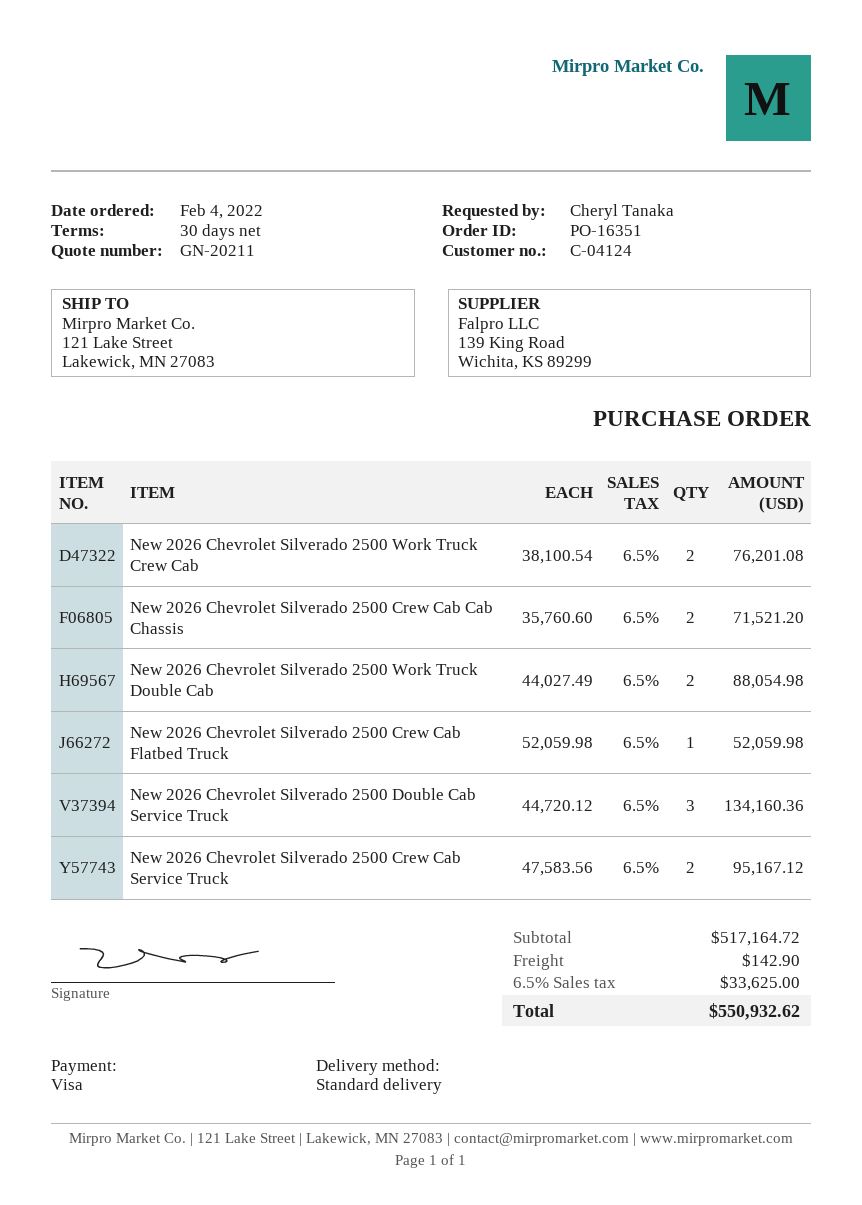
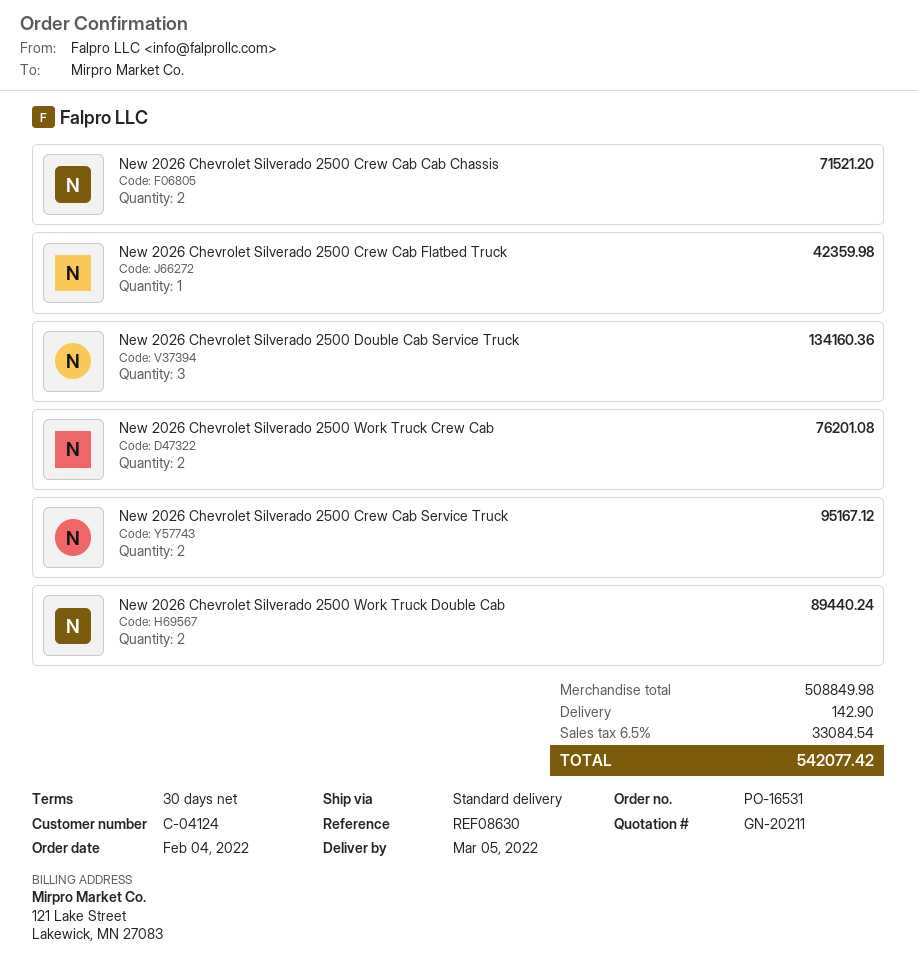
order number: PO-16351 -> PO-16531
New 2026 Chevrolet Silverado 2500 Work Truck Double Cab: 2 for 88054.98 -> 2 for 89440.24
New 2026 Chevrolet Silverado 2500 Crew Cab Flatbed Truck: 1 for 52059.98 -> 1 for 42359.98
subtotal: 517164.72 -> 508849.98
tax: 6.5% = 33625.00 -> 6.5% = 33084.54
total: 550932.62 -> 542077.42

